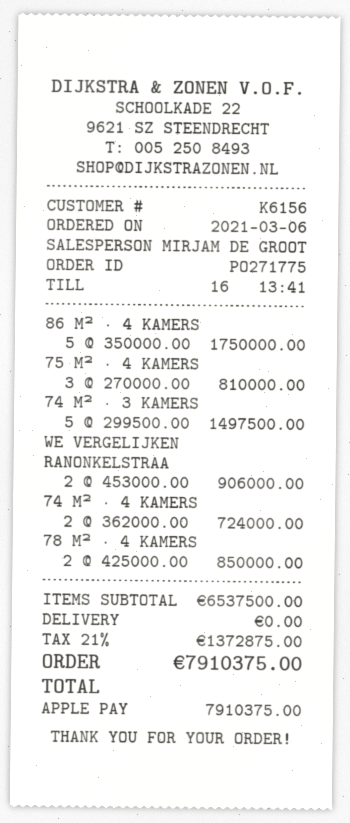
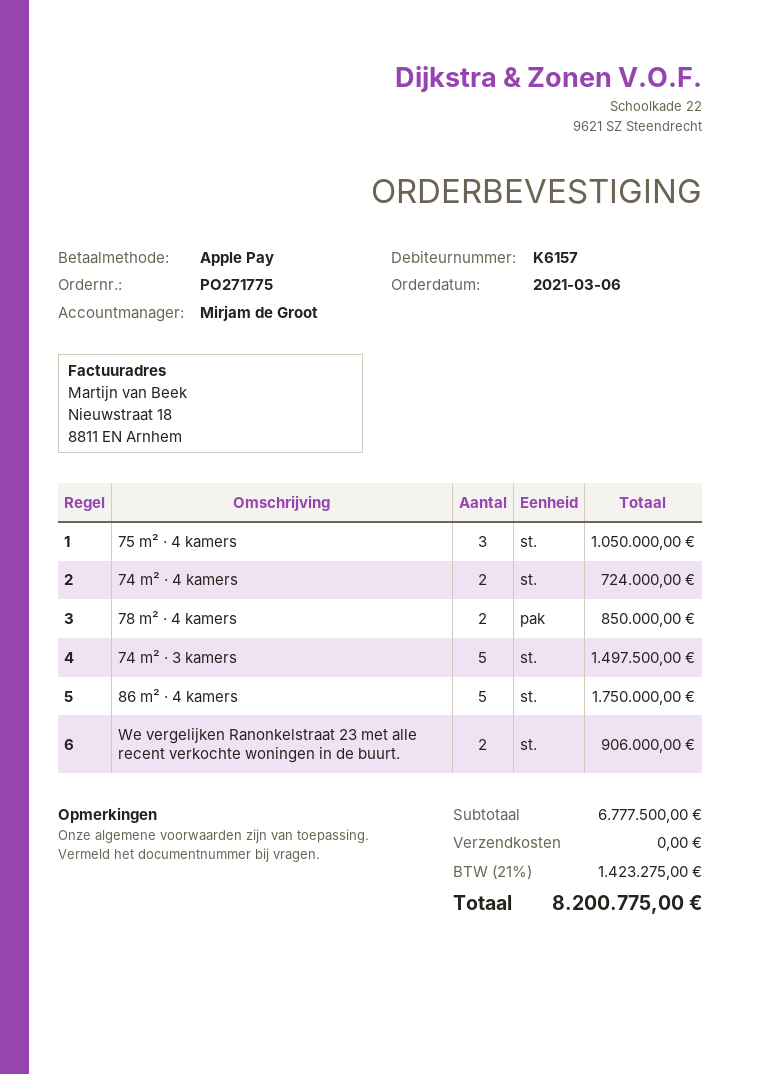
customer number: K6156 -> K6157
75 M² · 4 KAMERS: 3 for 810000.00 -> 3 for 1050000.00
subtotal: 6537500.00 -> 6777500.00
tax: 21% = 1372875.00 -> 21% = 1423275.00
total: 7910375.00 -> 8200775.00

